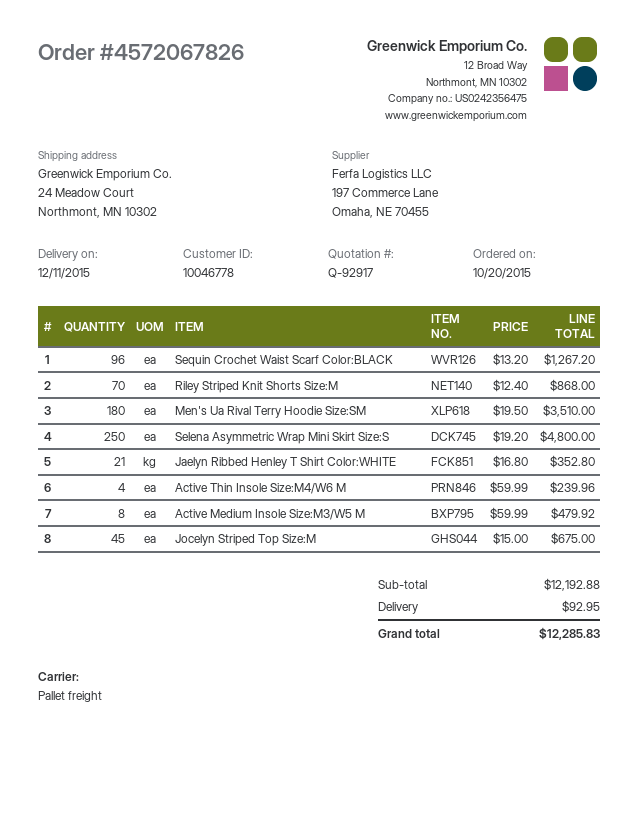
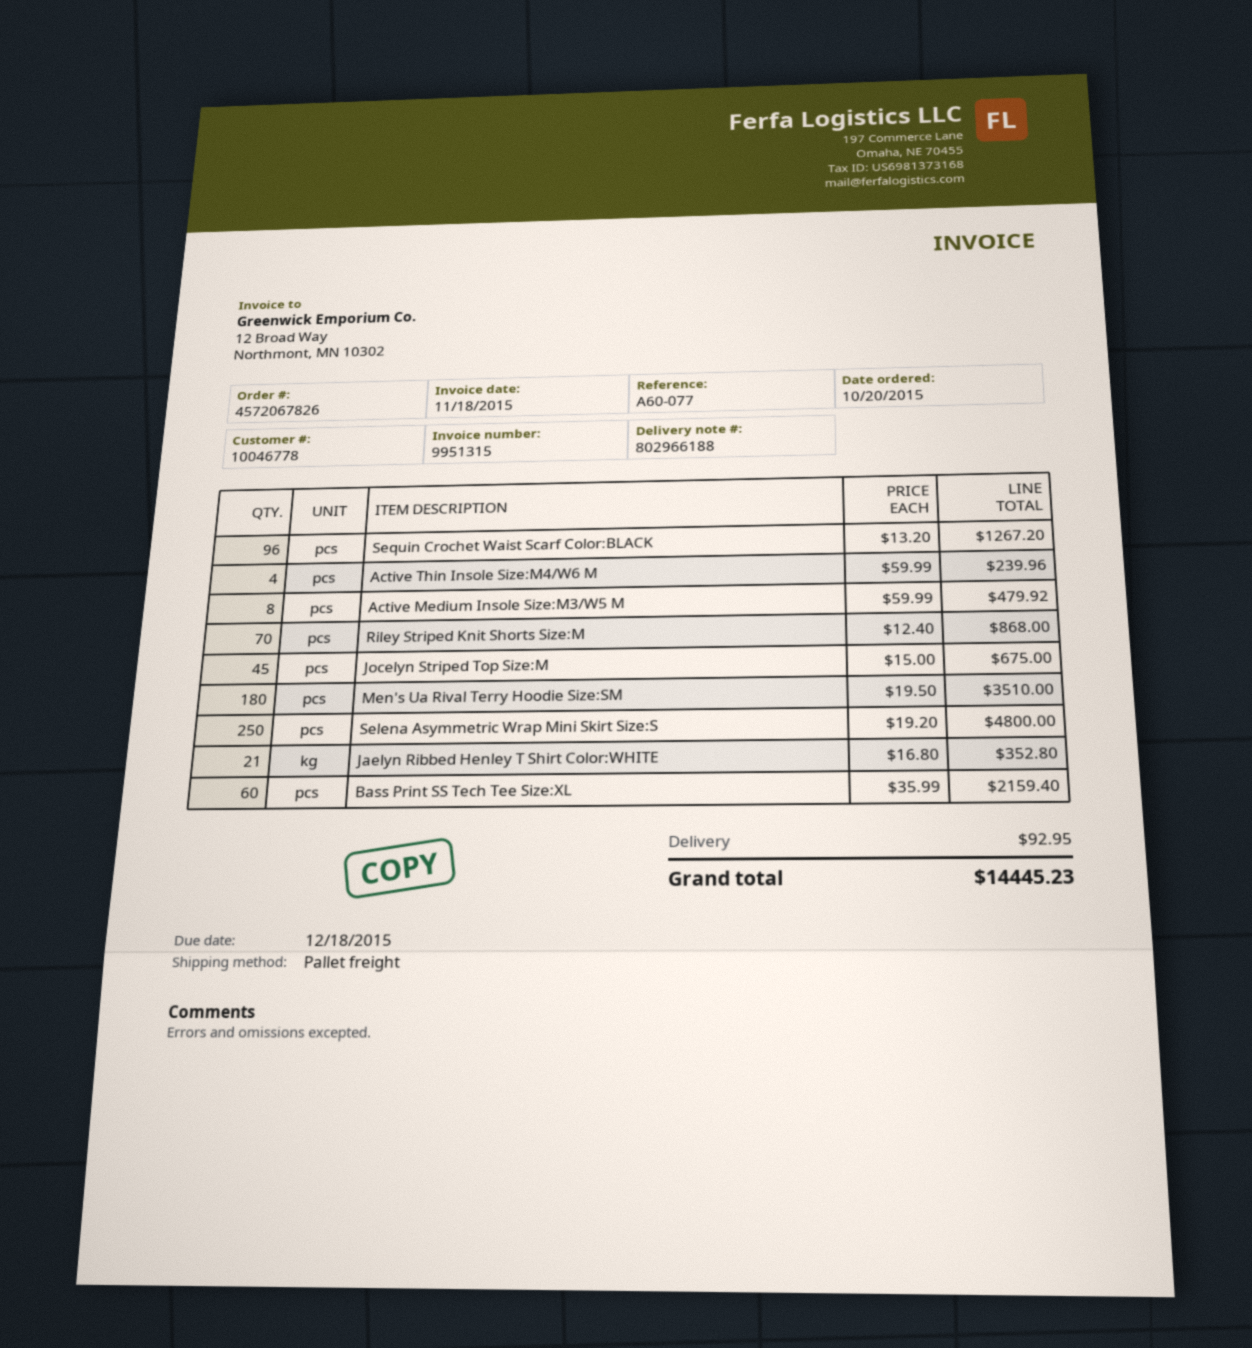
Bass Print SS Tech Tee Size:XL: none -> 60 x 35.99 = 2159.40
total: 12285.83 -> 14445.23

